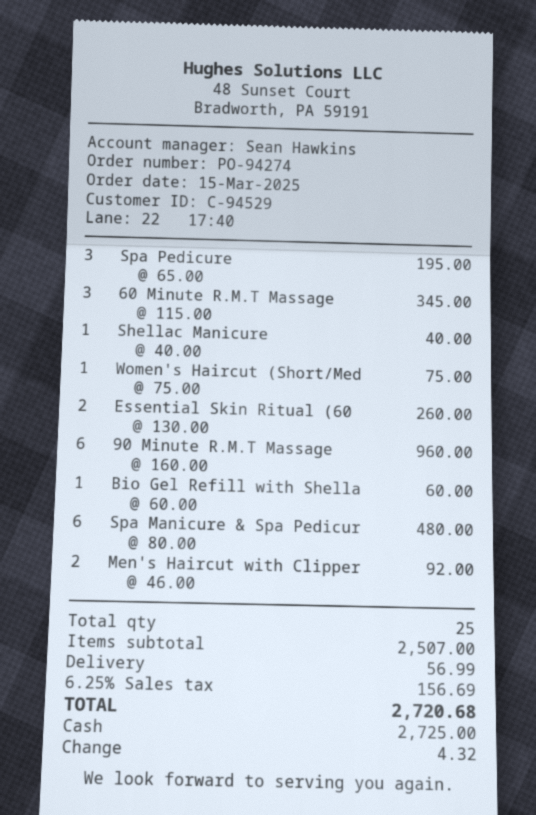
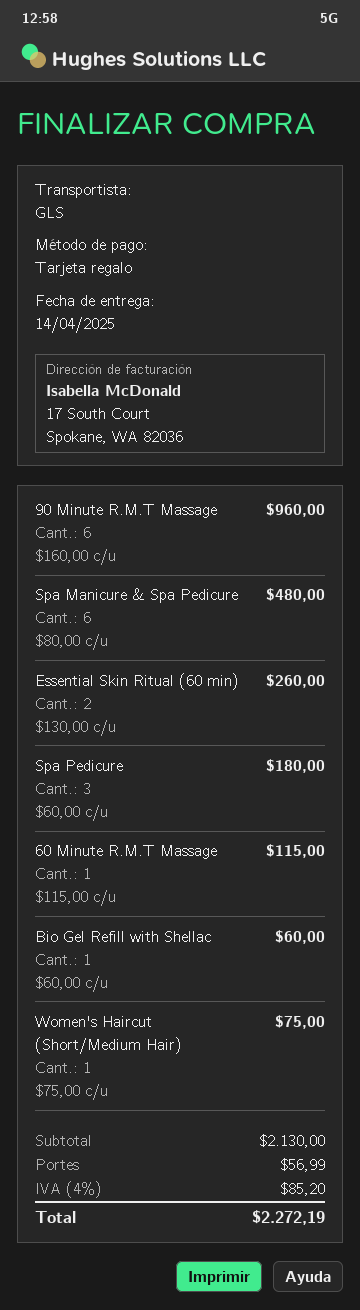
payment method: cash -> gift card
Spa Pedicure: 3 x 65.00 = 195.00 -> 3 x 60.00 = 180.00
60 Minute R.M.T Massage: 3 x 115.00 = 345.00 -> 1 x 115.00 = 115.00
Shellac Manicure: 1 x 40.00 = 40.00 -> none
Men's Haircut with Clipper: 2 x 46.00 = 92.00 -> none
subtotal: 2507.00 -> 2130.00
tax: 6.25% = 156.69 -> 4% = 85.20
total: 2720.68 -> 2272.19

